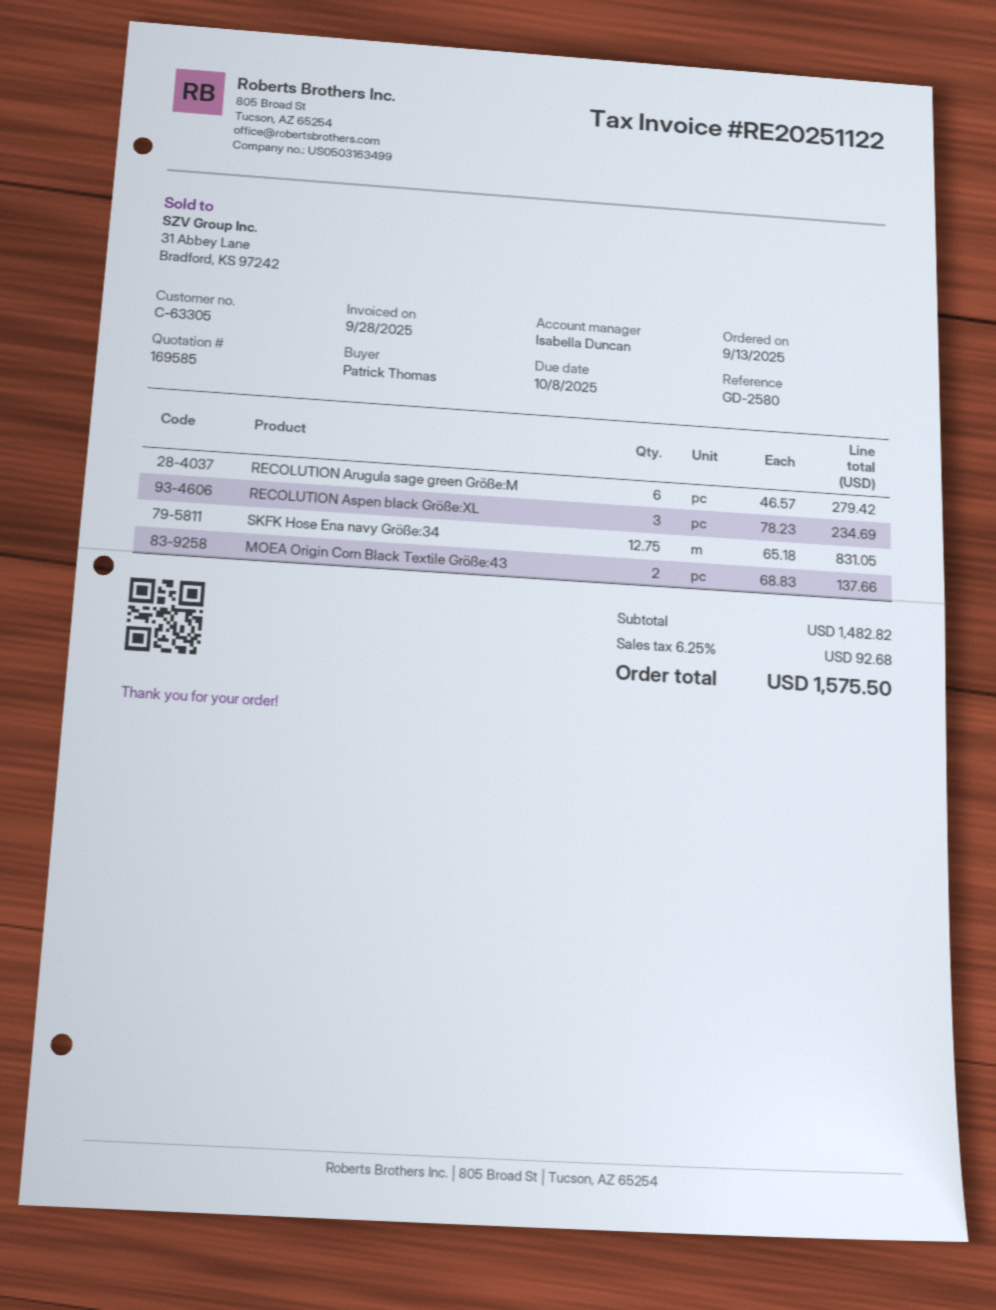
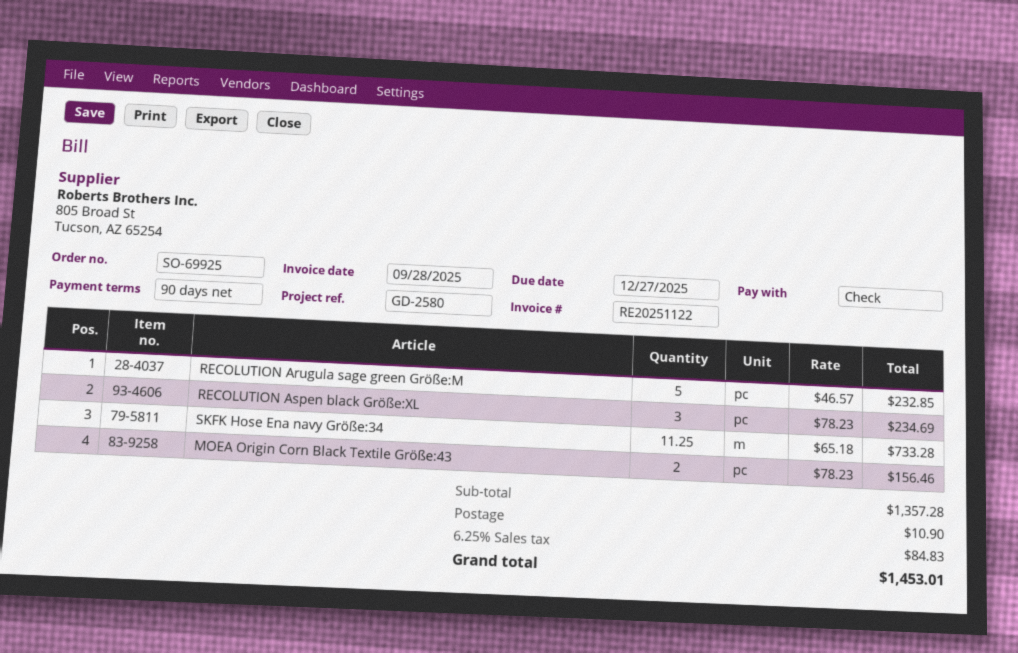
due date: 2025-10-08 -> 2025-12-27
RECOLUTION Arugula sage green Größe:M: 6 x 46.57 = 279.42 -> 5 x 46.57 = 232.85
SKFK Hose Ena navy Größe:34: 12.75 x 65.18 = 831.05 -> 11.25 x 65.18 = 733.28
MOEA Origin Corn Black Textile Größe:43: 2 x 68.83 = 137.66 -> 2 x 78.23 = 156.46
subtotal: 1482.82 -> 1357.28
shipping: none -> 10.90
tax: 6.25% = 92.68 -> 6.25% = 84.83
total: 1575.50 -> 1453.01

